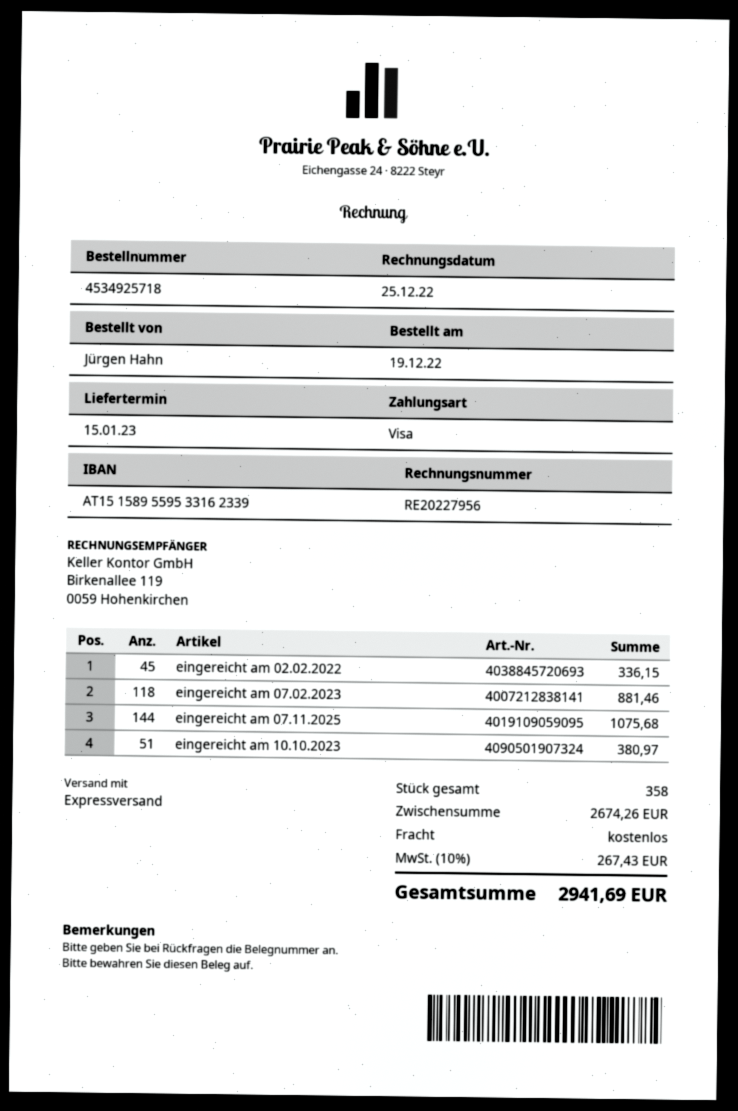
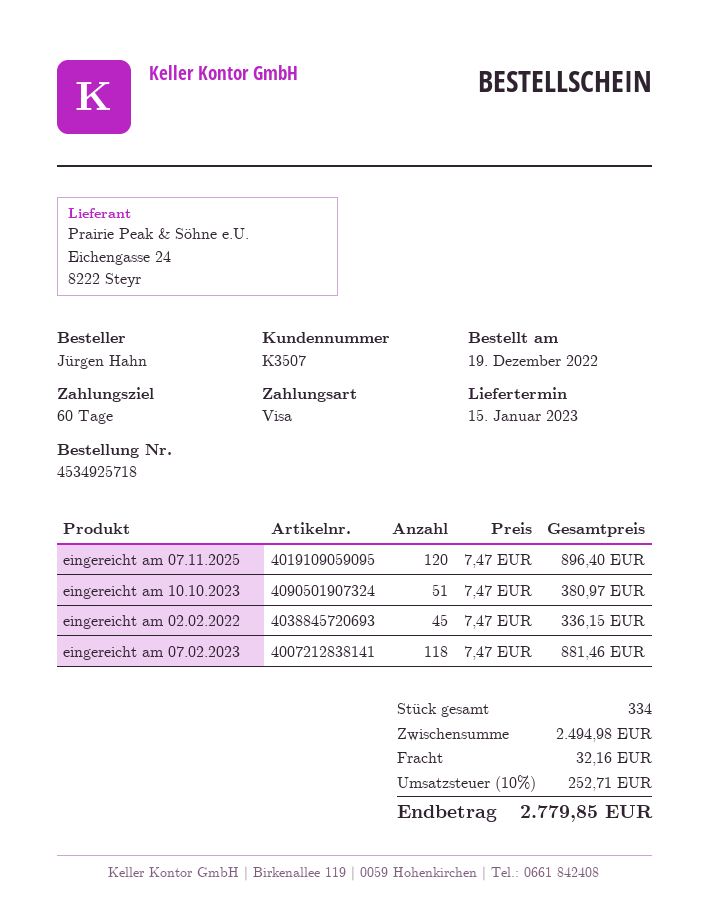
eingereicht am 07.11.2025: 144 for 1075.68 -> 120 for 896.40
total quantity: 358 -> 334
subtotal: 2674.26 -> 2494.98
shipping: 0.00 -> 32.16
tax: 10% = 267.43 -> 10% = 252.71
total: 2941.69 -> 2779.85

